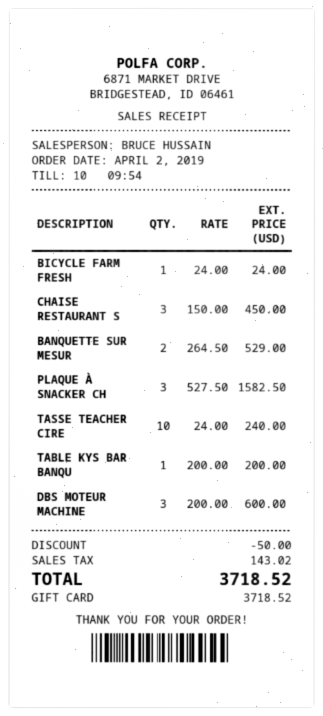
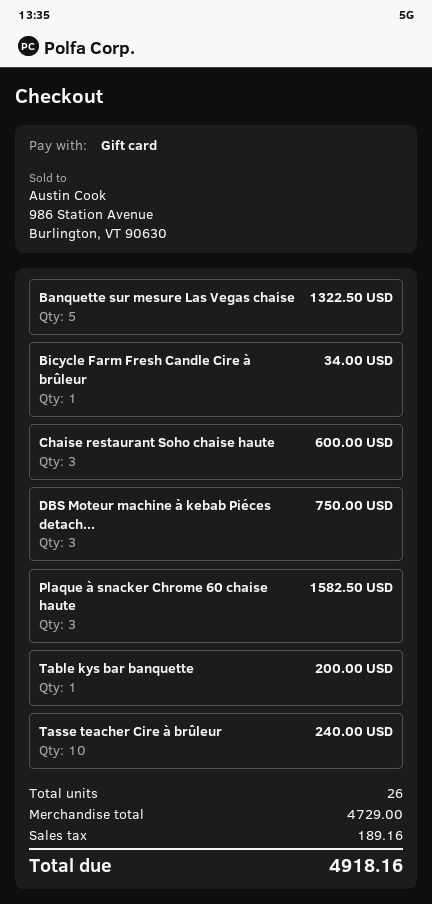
BICYCLE FARM FRESH: 1 for 24.00 -> 1 for 34.00
CHAISE RESTAURANT S: 3 for 450.00 -> 3 for 600.00
BANQUETTE SUR MESUR: 2 for 529.00 -> 5 for 1322.50
DBS MOTEUR MACHINE: 3 for 600.00 -> 3 for 750.00
discount: 50.00 -> none
tax: 143.02 -> 189.16
total: 3718.52 -> 4918.16

